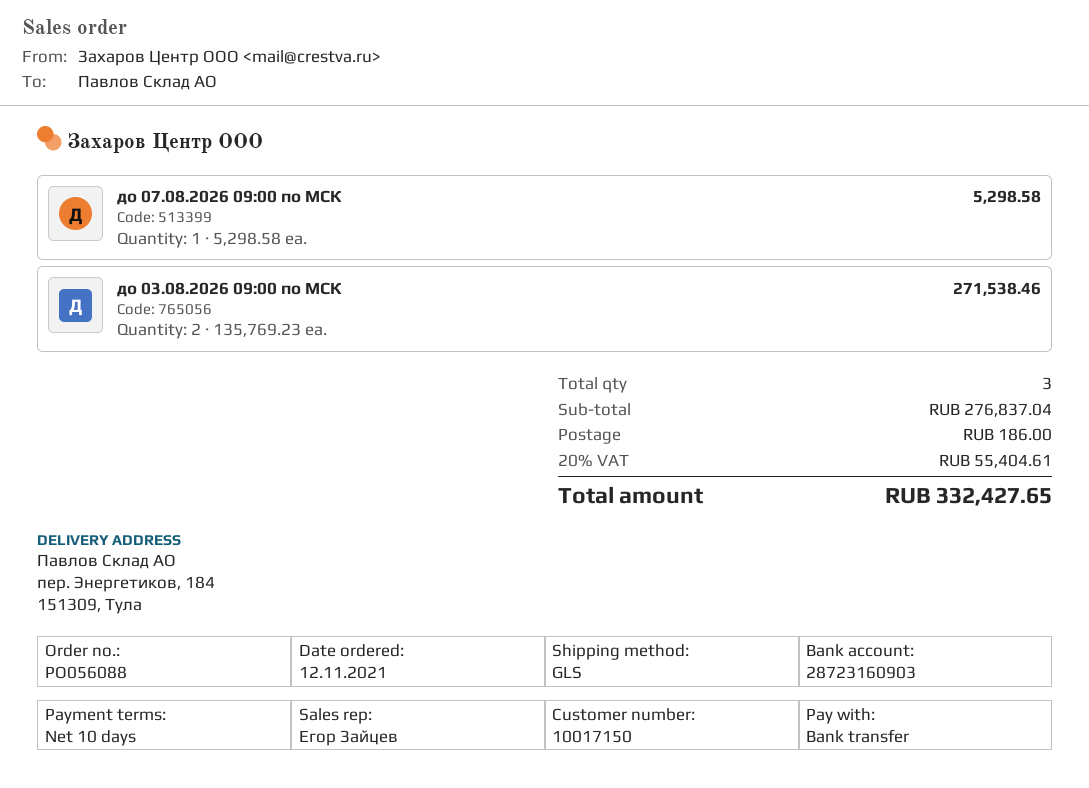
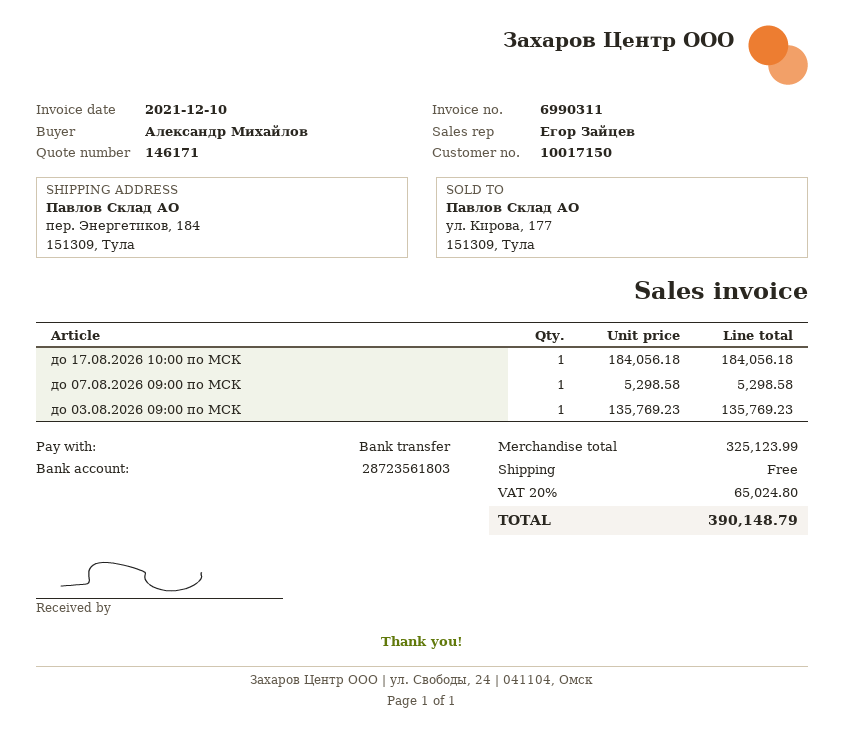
bank account: 28723160903 -> 28723561803
до 03.08.2026 09:00 по МСК: 2 x 135769.23 = 271538.46 -> 1 x 135769.23 = 135769.23
до 17.08.2026 10:00 по МСК: none -> 1 x 184056.18 = 184056.18
subtotal: 276837.04 -> 325123.99
shipping: 186.00 -> 0.00
tax: 20% = 55404.61 -> 20% = 65024.80
total: 332427.65 -> 390148.79

